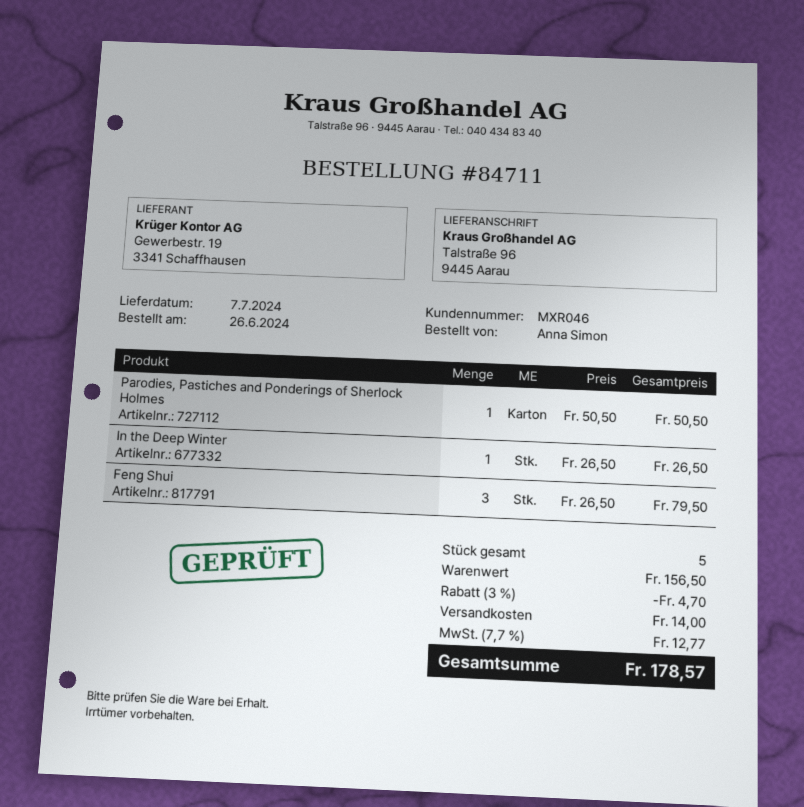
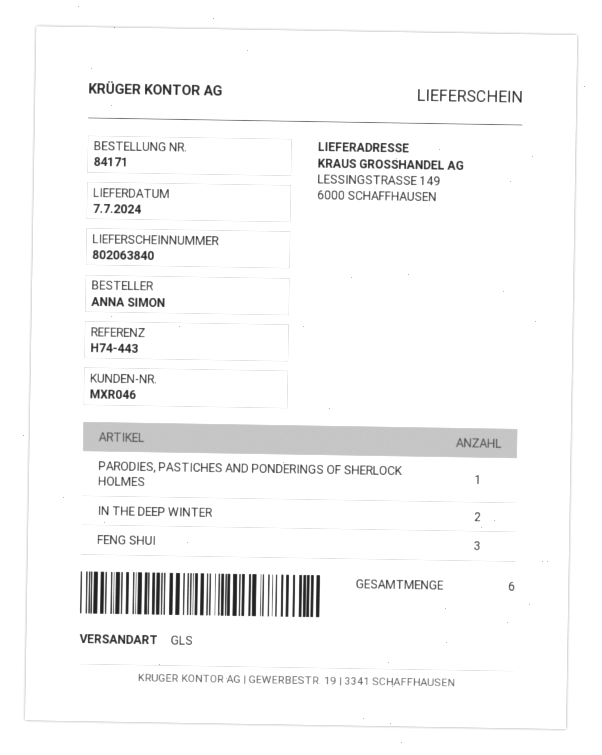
order number: 84711 -> 84171
ship to: Talstraße 96, 9445 Aarau -> LESSINGSTRASSE 149, 6000 SCHAFFHAUSEN
In the Deep Winter: 1 -> 2
total quantity: 5 -> 6

